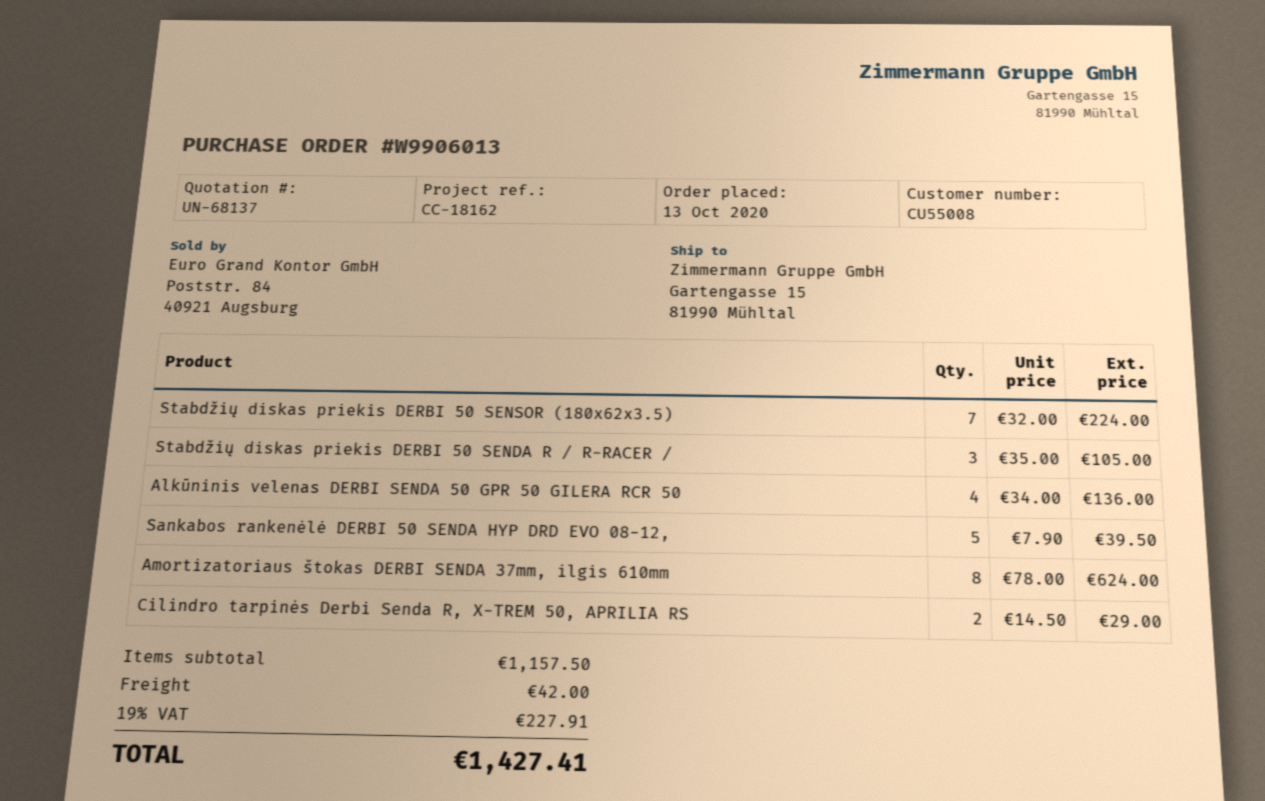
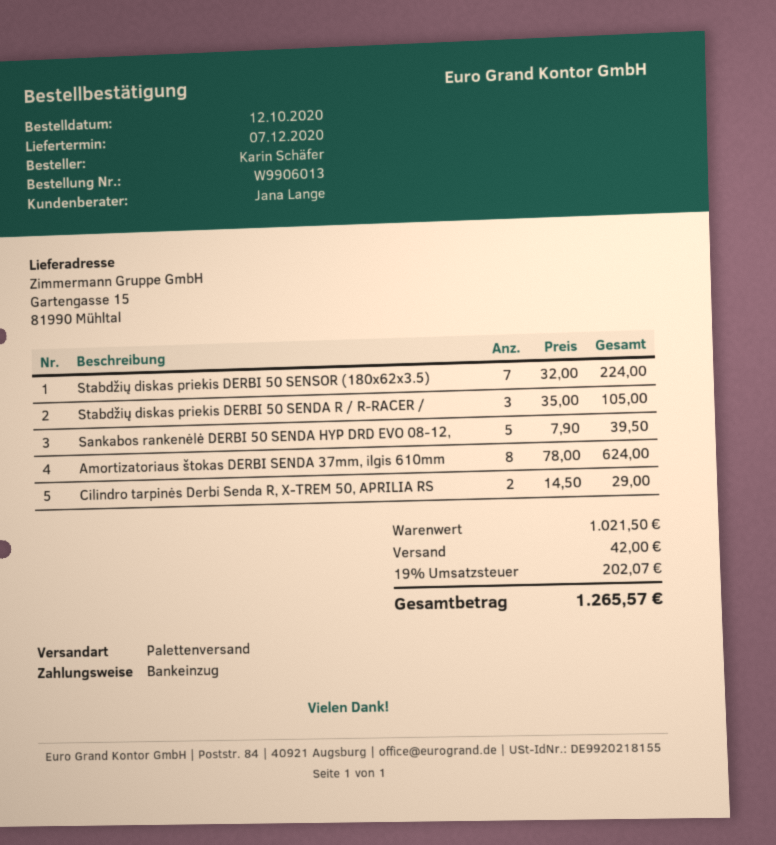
order date: 2020-10-13 -> 2020-10-12
Alkūninis velenas DERBI SENDA 50 GPR 50 GILERA RCR 50: 4 x 34.00 = 136.00 -> none
subtotal: 1157.50 -> 1021.50
tax: 19% = 227.91 -> 19% = 202.07
total: 1427.41 -> 1265.57

